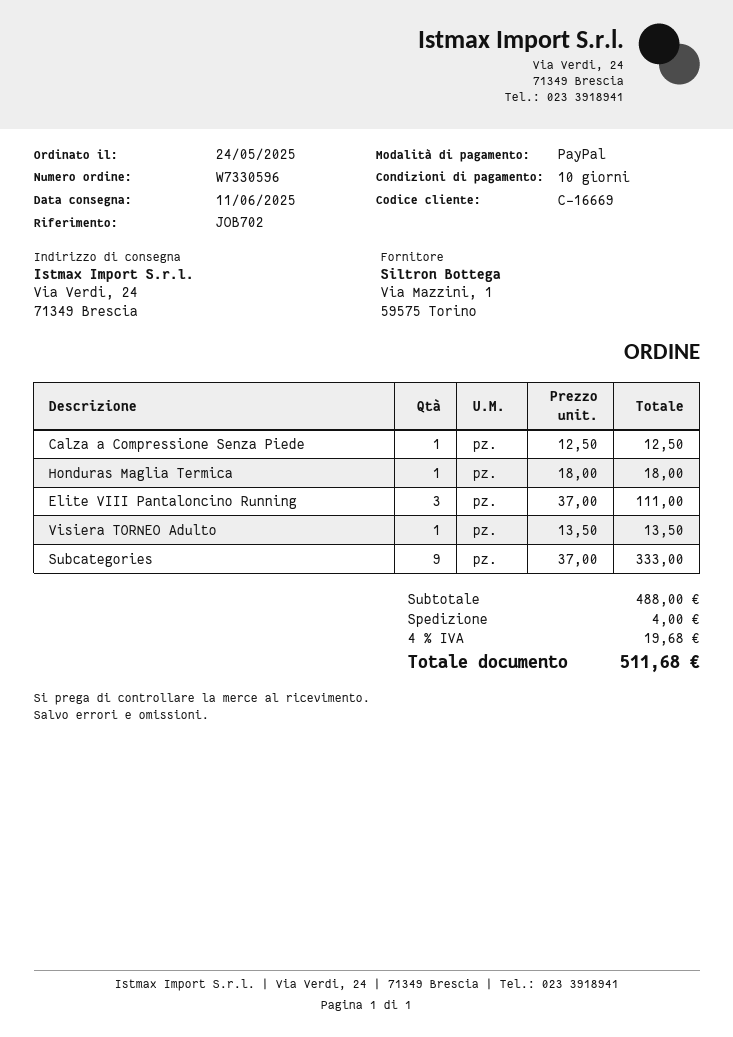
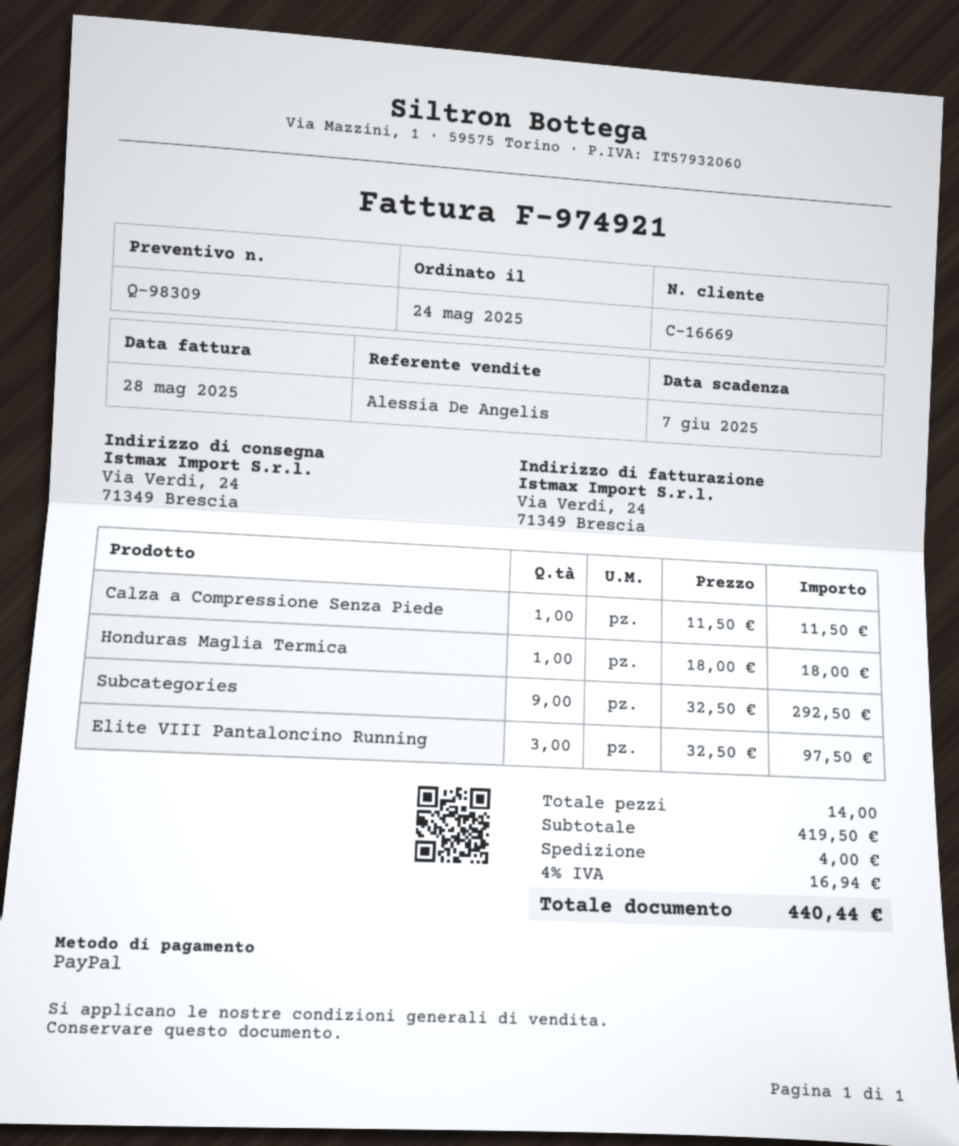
Calza a Compressione Senza Piede: 1 x 12.50 = 12.50 -> 1 x 11.50 = 11.50
Elite VIII Pantaloncino Running: 3 x 37.00 = 111.00 -> 3 x 32.50 = 97.50
Visiera TORNEO Adulto: 1 x 13.50 = 13.50 -> none
Subcategories: 9 x 37.00 = 333.00 -> 9 x 32.50 = 292.50
subtotal: 488.00 -> 419.50
tax: 4% = 19.68 -> 4% = 16.94
total: 511.68 -> 440.44

